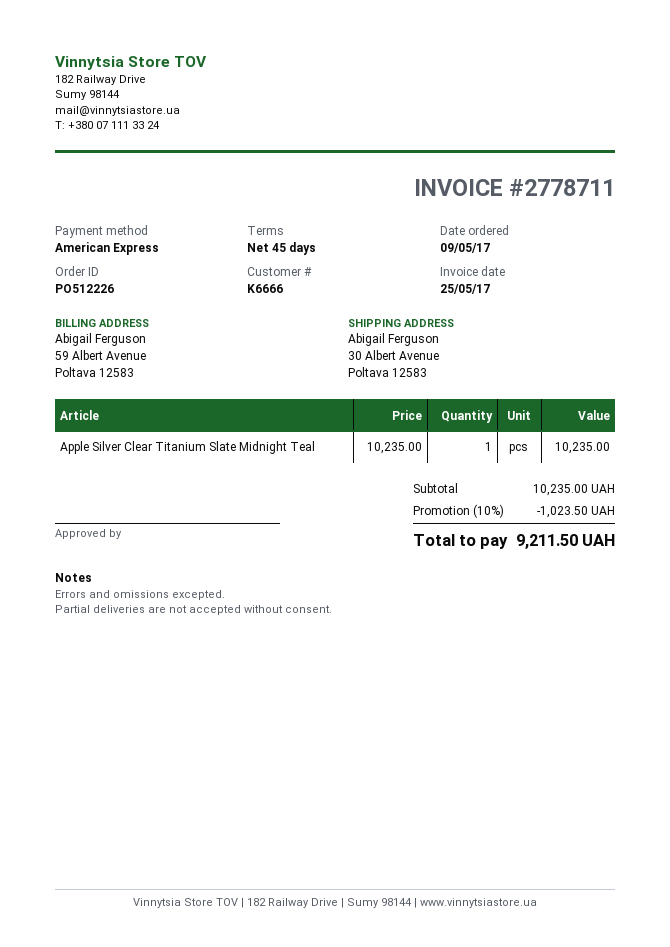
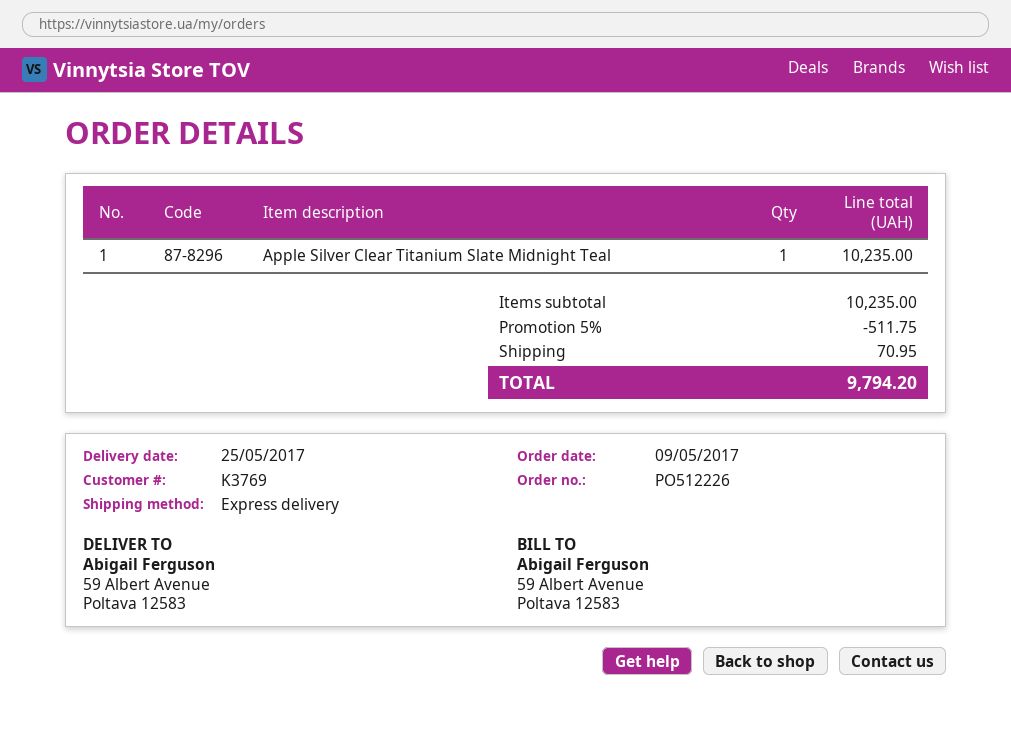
customer number: K6666 -> K3769
ship to: 30 Albert Avenue, Poltava 12583 -> 59 Albert Avenue, Poltava 12583
discount: 10% = 1023.50 -> 5% = 511.75
shipping: none -> 70.95
total: 9211.50 -> 9794.20

